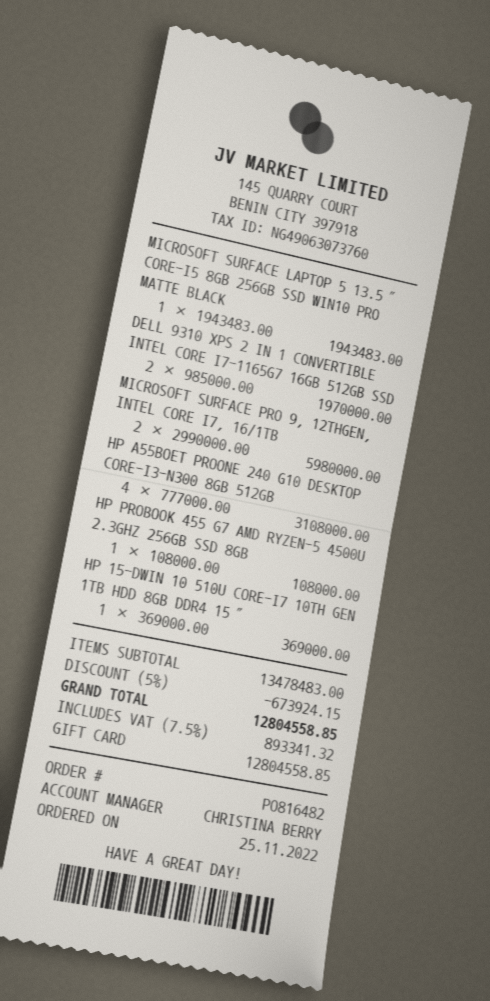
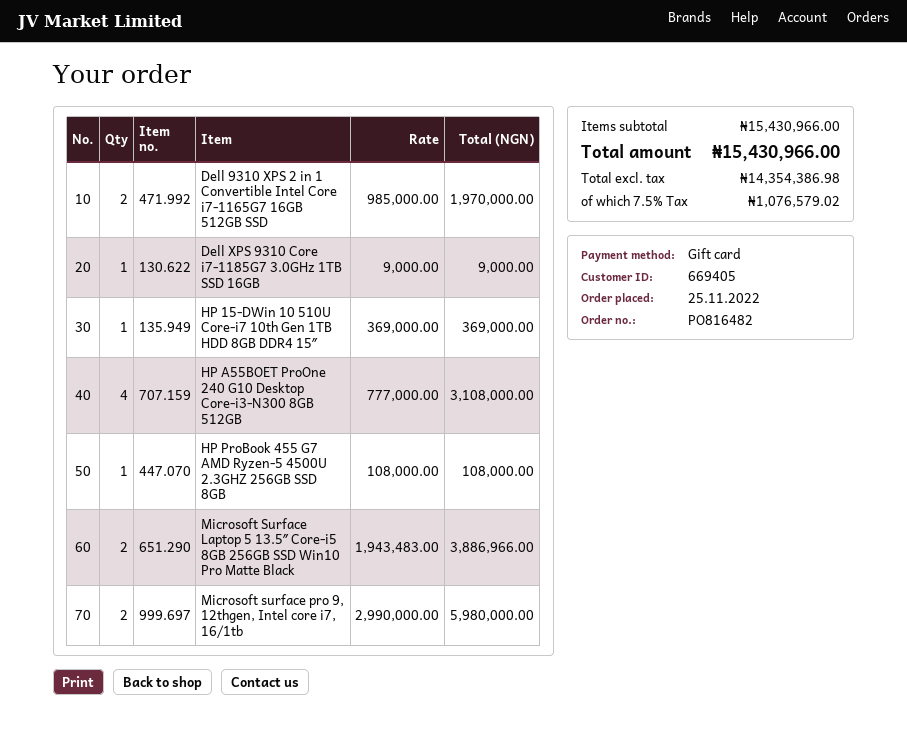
MICROSOFT SURFACE LAPTOP 5 13.5″ CORE-I5 8GB 256GB SSD WIN10 PRO MATTE BLACK: 1 x 1943483.00 = 1943483.00 -> 2 x 1943483.00 = 3886966.00
Dell XPS 9310 Core i7-1185G7 3.0GHz 1TB SSD 16GB: none -> 1 x 9000.00 = 9000.00
subtotal: 13478483.00 -> 15430966.00
discount: 5% = 673924.15 -> none
tax: 7.5% = 893341.32 -> 7.5% = 1076579.02
total: 12804558.85 -> 15430966.00

